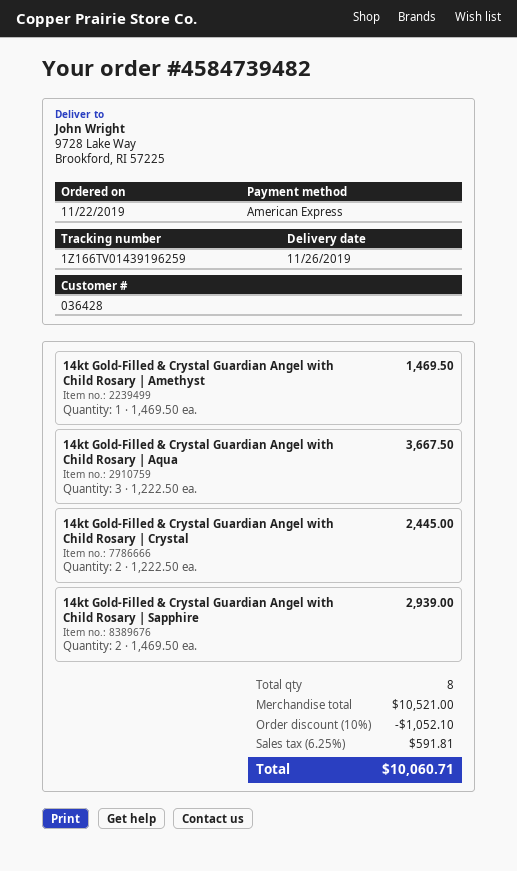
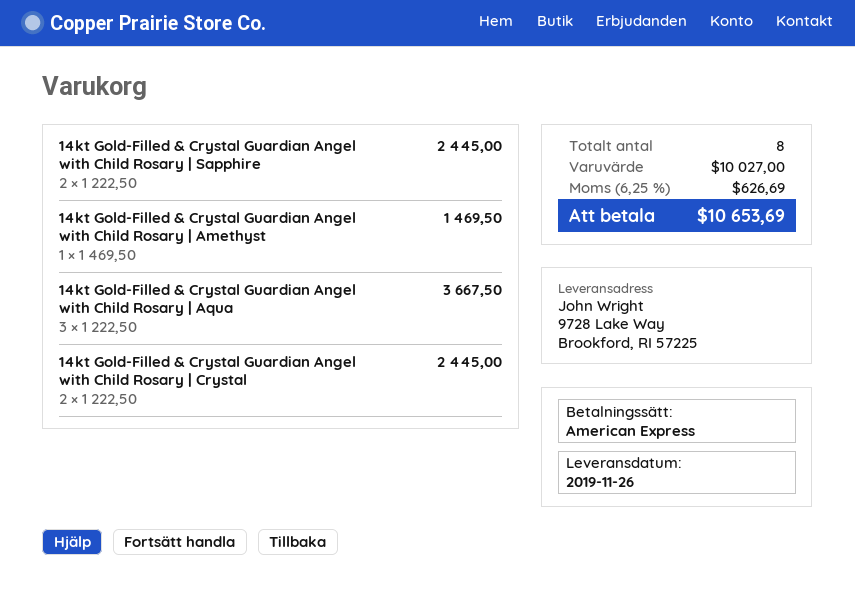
14kt Gold-Filled & Crystal Guardian Angel with Child Rosary | Sapphire: 2 x 1469.50 = 2939.00 -> 2 x 1222.50 = 2445.00
subtotal: 10521.00 -> 10027.00
discount: 10% = 1052.10 -> none
tax: 6.25% = 591.81 -> 6.25% = 626.69
total: 10060.71 -> 10653.69

